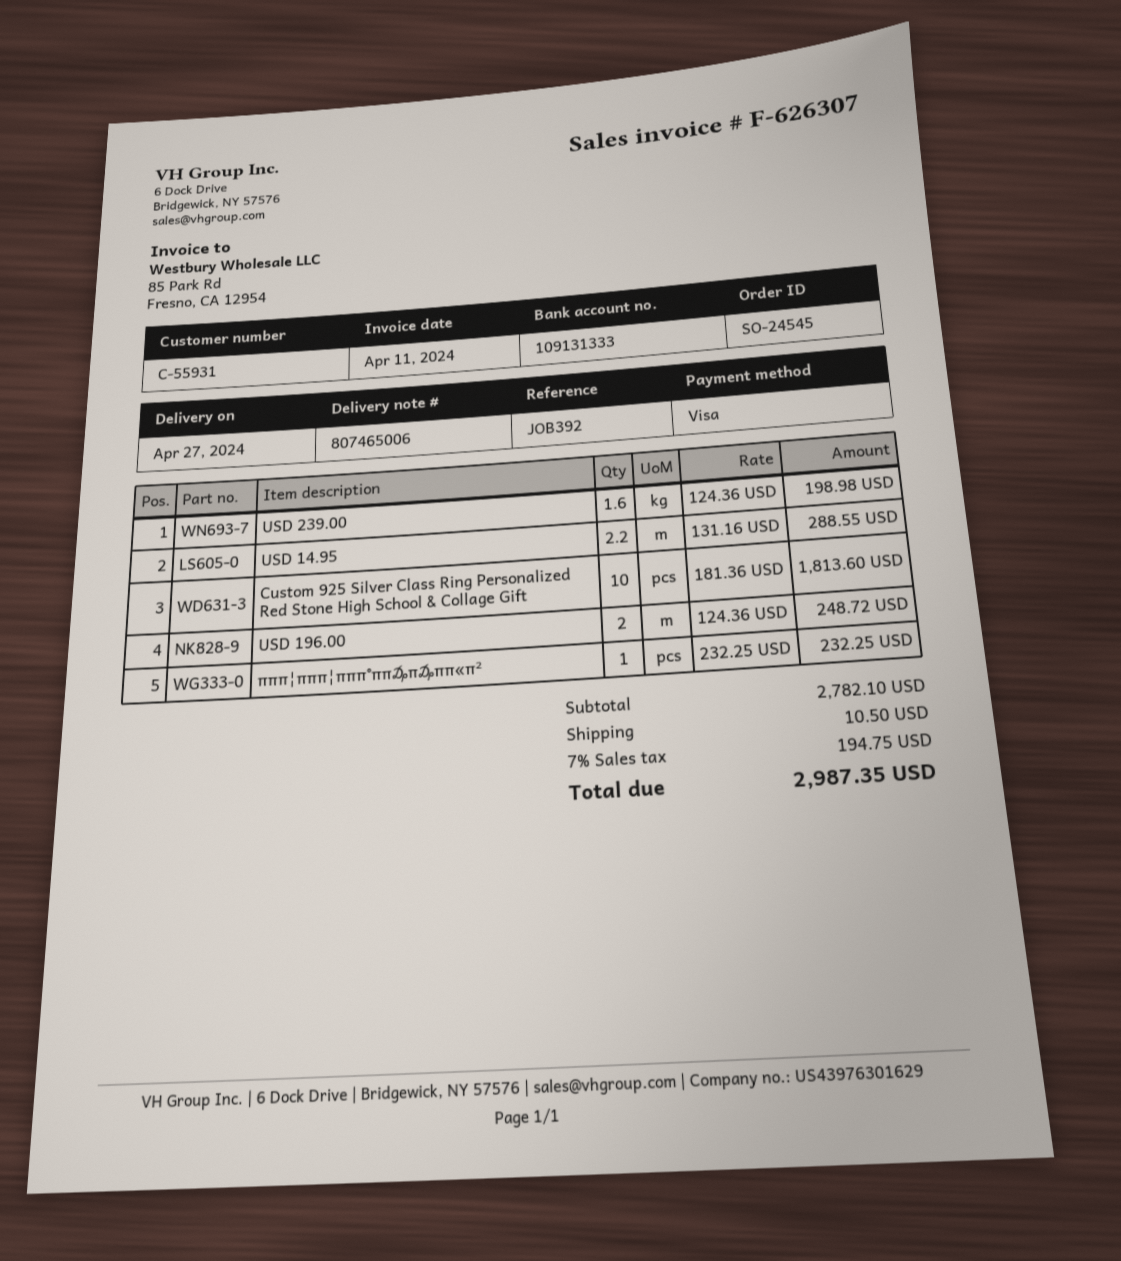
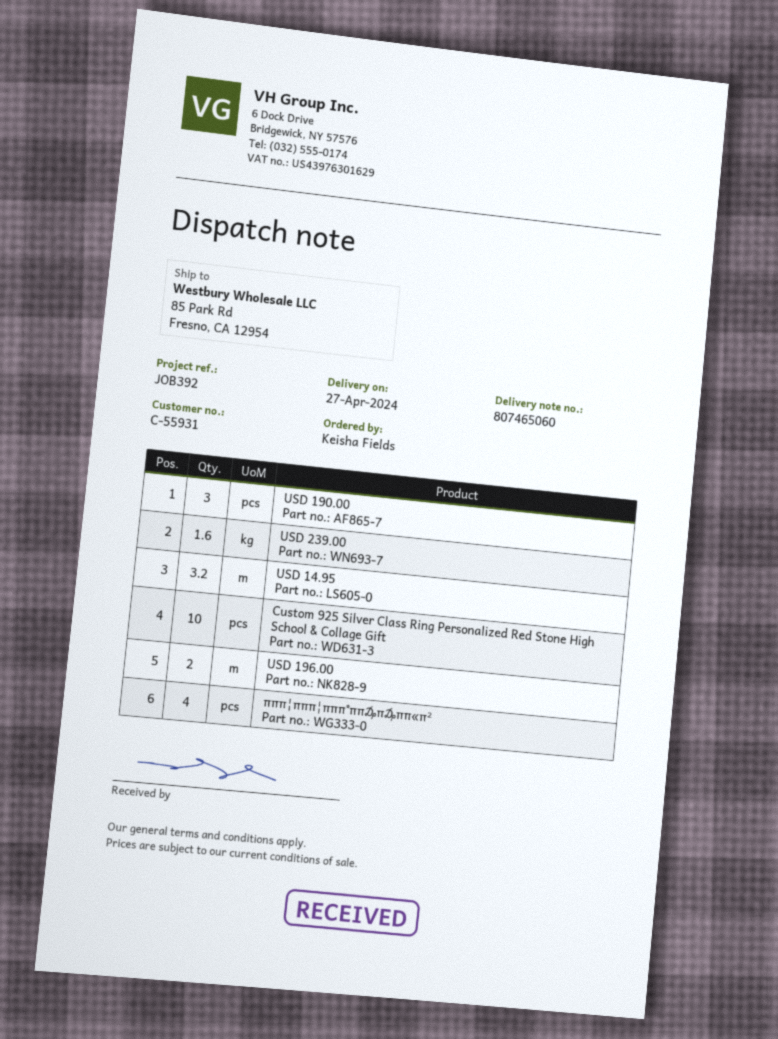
delivery note number: 807465006 -> 807465060
USD 14.95: 2.2 -> 3.2
πππ¦πππ¦πππ°ππ₯π₯ππ«π²: 1 -> 4
USD 190.00: none -> 3

